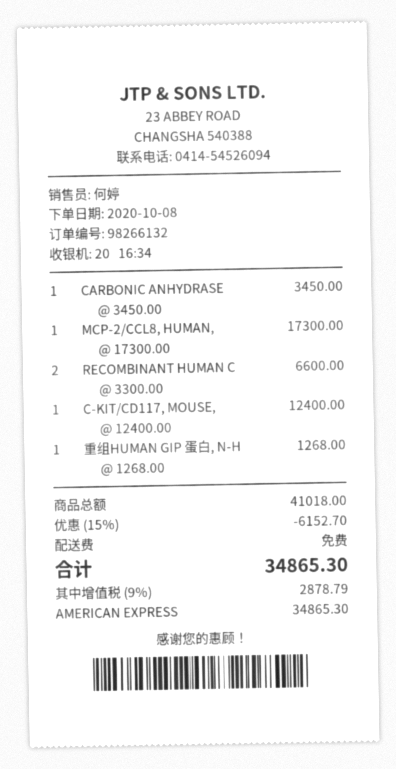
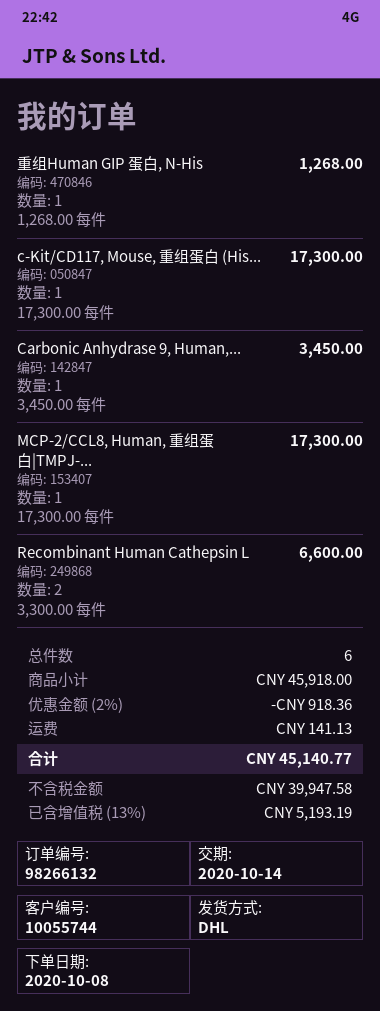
C-KIT/CD117, MOUSE,: 1 x 12400.00 = 12400.00 -> 1 x 17300.00 = 17300.00
subtotal: 41018.00 -> 45918.00
discount: 15% = 6152.70 -> 2% = 918.36
shipping: 0.00 -> 141.13
tax: 9% = 2878.79 -> 13% = 5193.19
total: 34865.30 -> 45140.77

